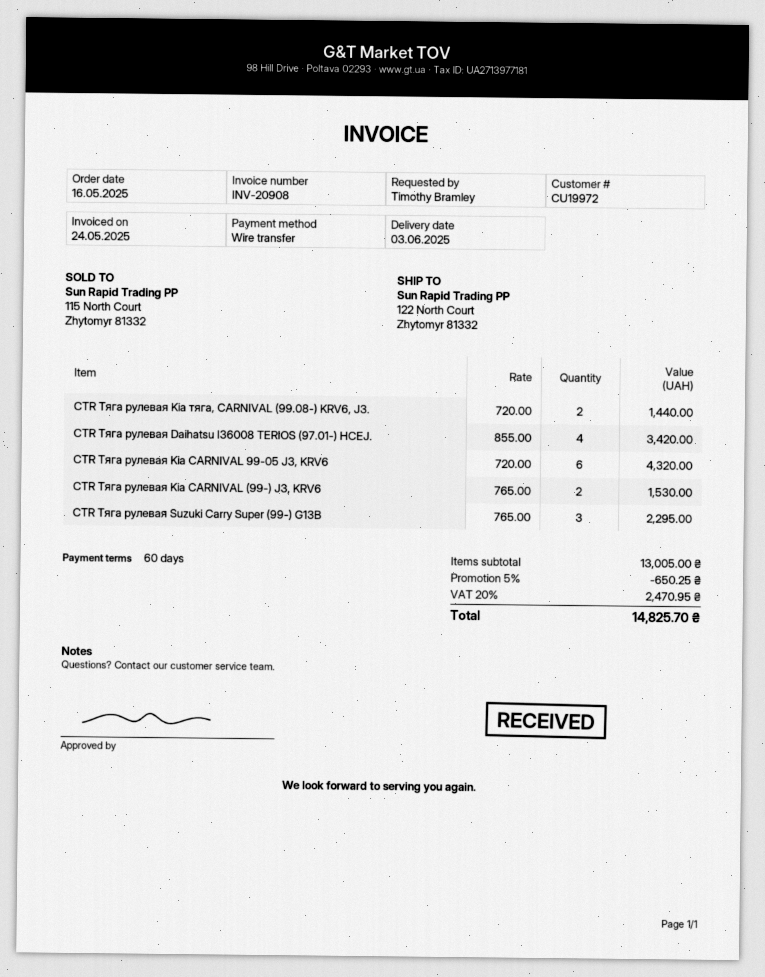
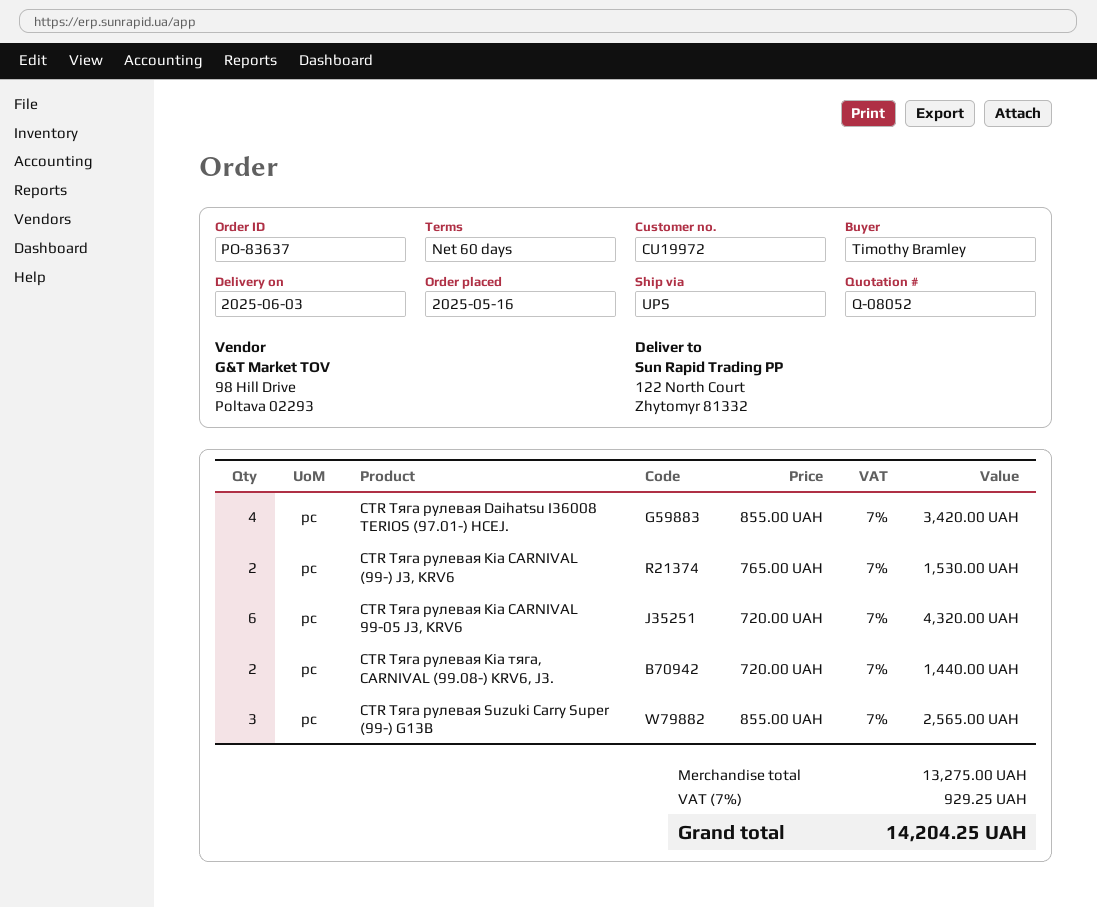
CTR Тяга рулевая Suzuki Carry Super (99-) G13B: 3 x 765.00 = 2295.00 -> 3 x 855.00 = 2565.00
subtotal: 13005.00 -> 13275.00
discount: 5% = 650.25 -> none
tax: 20% = 2470.95 -> 7% = 929.25
total: 14825.70 -> 14204.25

